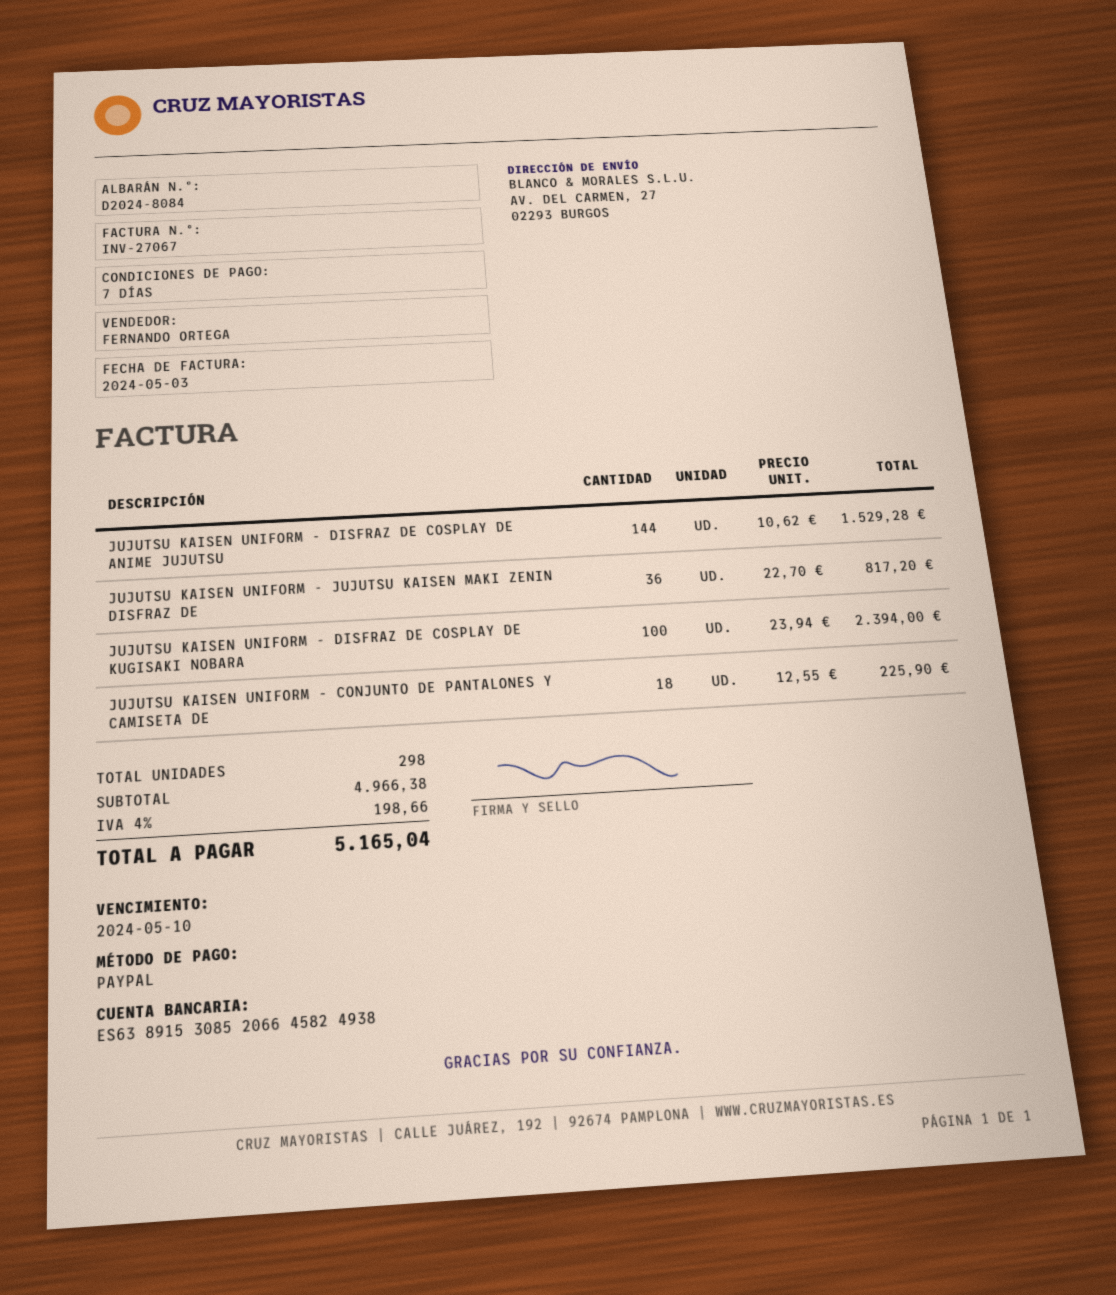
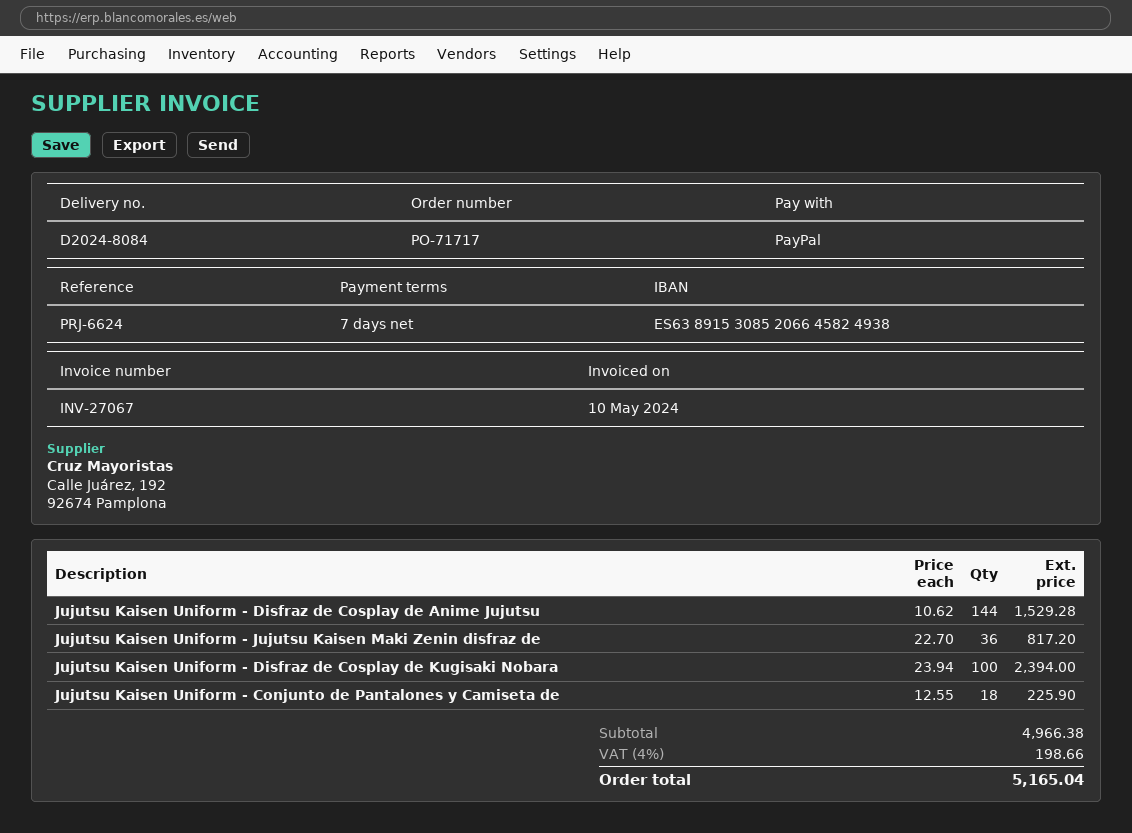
invoice date: 2024-05-03 -> 2024-05-10

